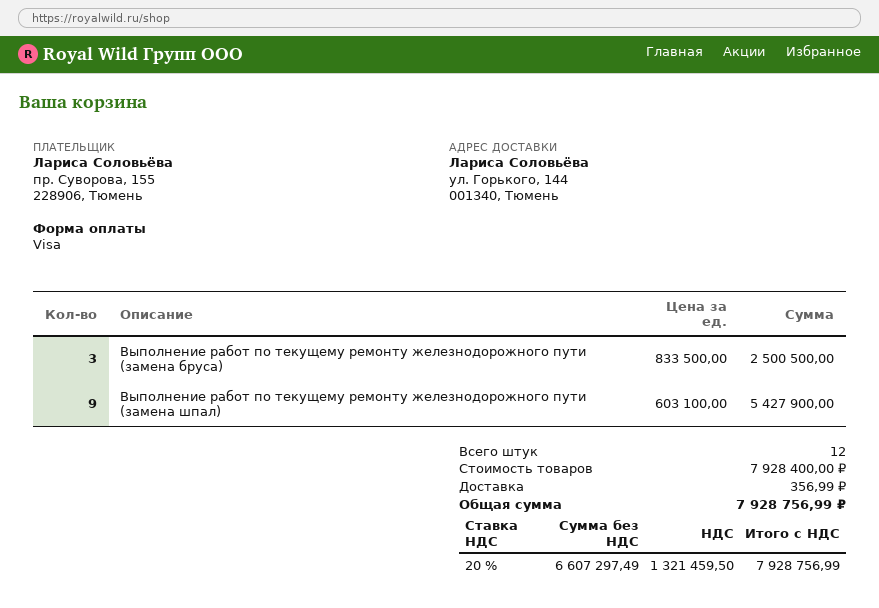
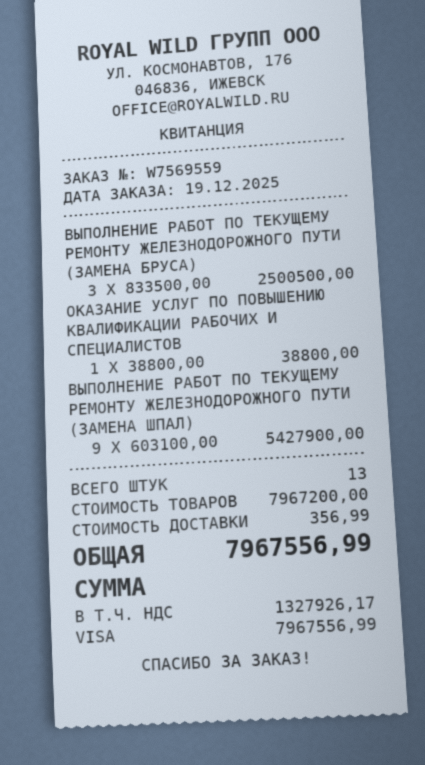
ОКАЗАНИЕ УСЛУГ ПО ПОВЫШЕНИЮ КВАЛИФИКАЦИИ РАБОЧИХ И СПЕЦИАЛИСТОВ: none -> 1 x 38800.00 = 38800.00
total quantity: 12 -> 13
subtotal: 7928400.00 -> 7967200.00
tax: 1321459.50 -> 1327926.17
total: 7928756.99 -> 7967556.99

